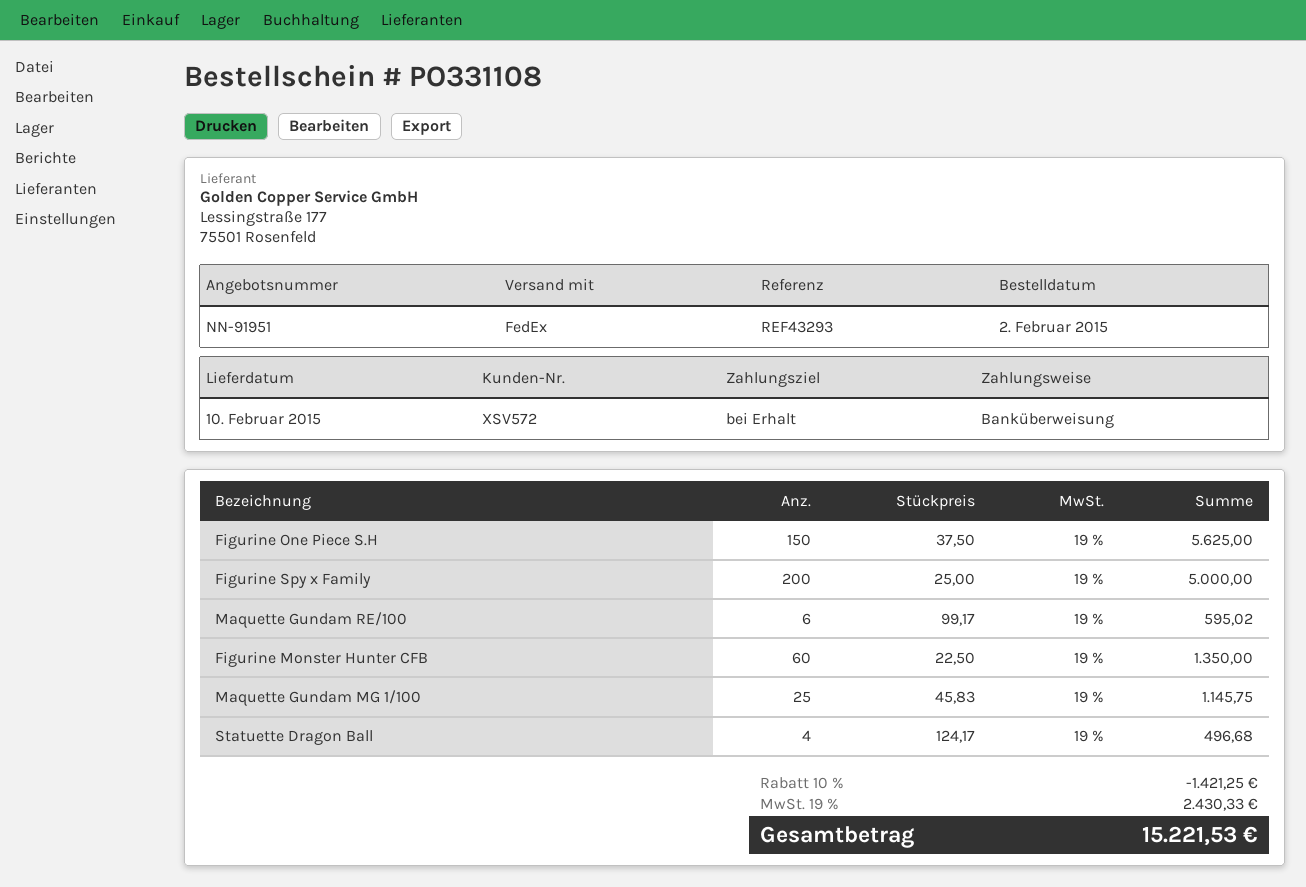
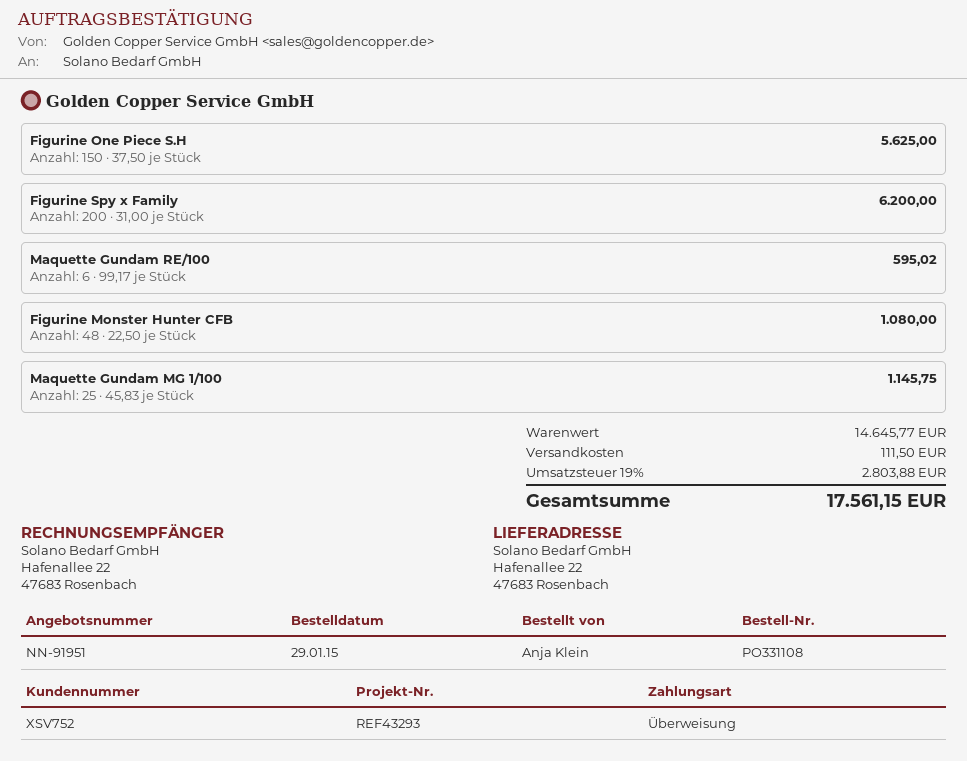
order date: 2015-02-02 -> 2015-01-29
customer number: XSV572 -> XSV752
Figurine Spy x Family: 200 x 25.00 = 5000.00 -> 200 x 31.00 = 6200.00
Figurine Monster Hunter CFB: 60 x 22.50 = 1350.00 -> 48 x 22.50 = 1080.00
Statuette Dragon Ball: 4 x 124.17 = 496.68 -> none
discount: 10% = 1421.25 -> none
shipping: none -> 111.50
tax: 19% = 2430.33 -> 19% = 2803.88
total: 15221.53 -> 17561.15

